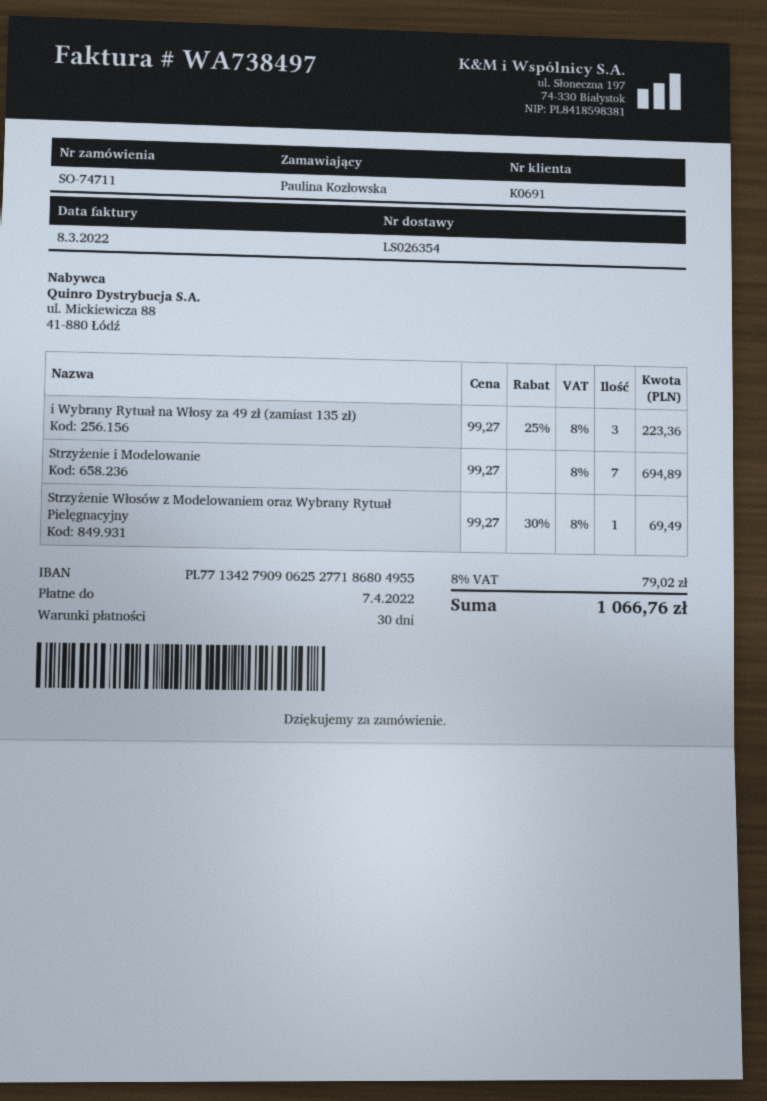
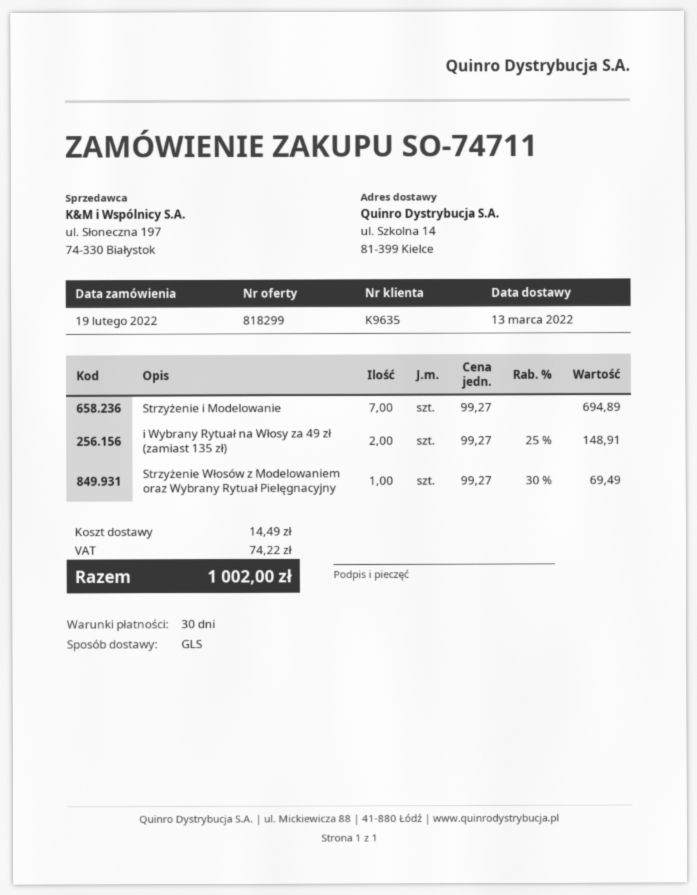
customer number: K0691 -> K9635
i Wybrany Rytuał na Włosy za 49 zł (zamiast 135 zł): 3 x 99.27 - 25% = 223.36 -> 2 x 99.27 - 25% = 148.91
shipping: none -> 14.49
tax: 79.02 -> 74.22
total: 1066.76 -> 1002.00

